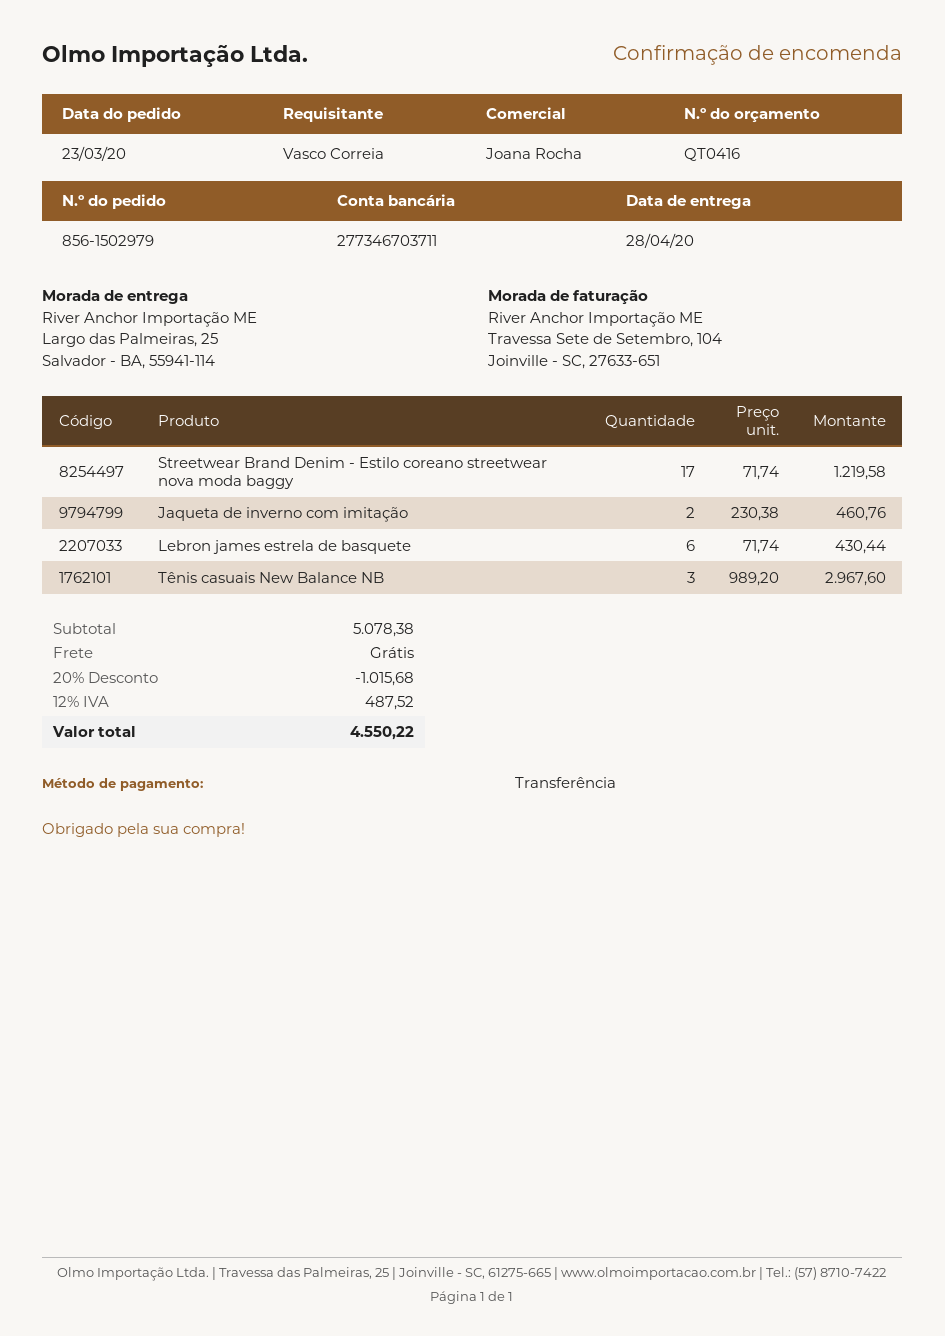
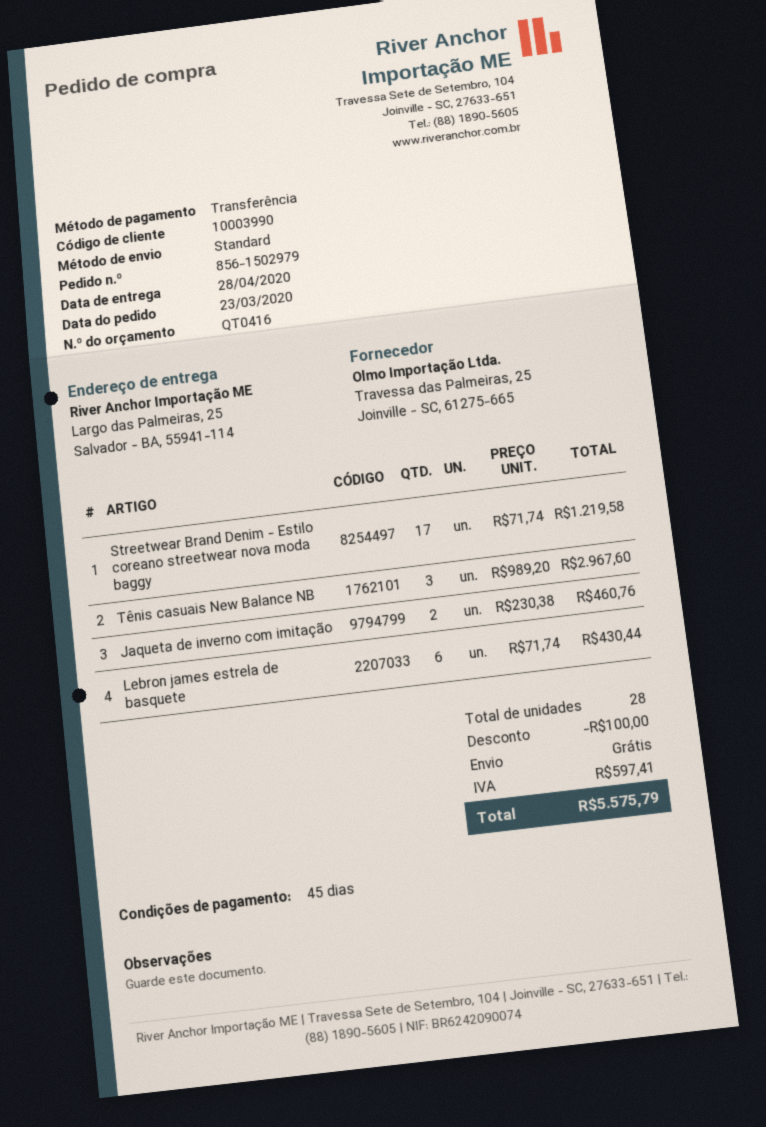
discount: 1015.68 -> 100.00
tax: 487.52 -> 597.41
total: 4550.22 -> 5575.79

